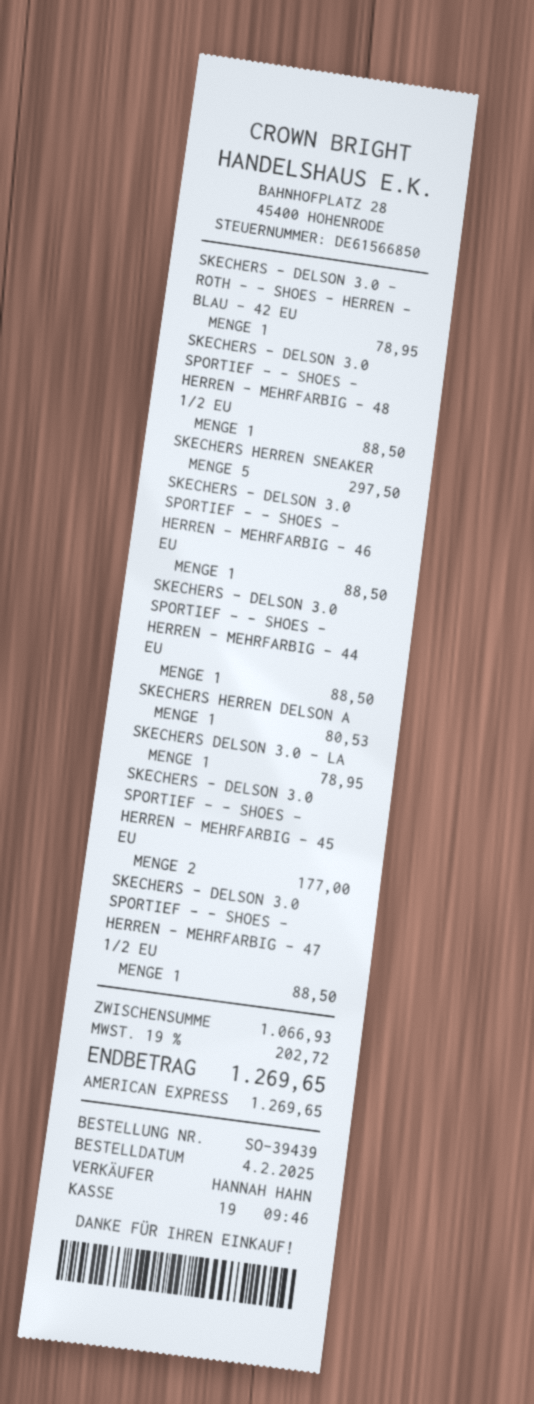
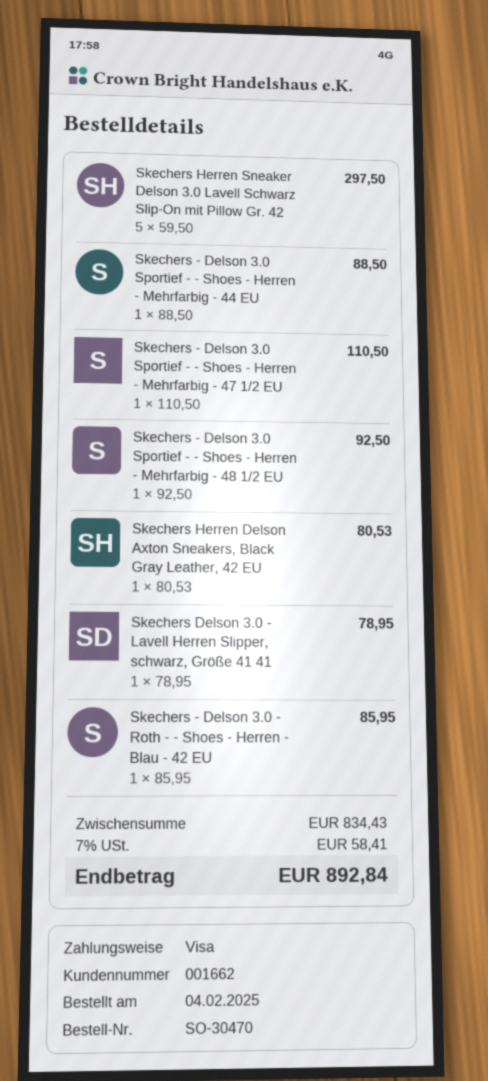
order number: SO-39439 -> SO-30470
payment method: American Express -> Visa
SKECHERS - DELSON 3.0 - ROTH - - SHOES - HERREN - BLAU - 42 EU: 1 for 78.95 -> 1 for 85.95
SKECHERS - DELSON 3.0 SPORTIEF - - SHOES - HERREN - MEHRFARBIG - 48 1/2 EU: 1 for 88.50 -> 1 for 92.50
SKECHERS - DELSON 3.0 SPORTIEF - - SHOES - HERREN - MEHRFARBIG - 46 EU: 1 for 88.50 -> none
SKECHERS - DELSON 3.0 SPORTIEF - - SHOES - HERREN - MEHRFARBIG - 45 EU: 2 for 177.00 -> none
SKECHERS - DELSON 3.0 SPORTIEF - - SHOES - HERREN - MEHRFARBIG - 47 1/2 EU: 1 for 88.50 -> 1 for 110.50
subtotal: 1066.93 -> 834.43
tax: 19% = 202.72 -> 7% = 58.41
total: 1269.65 -> 892.84

